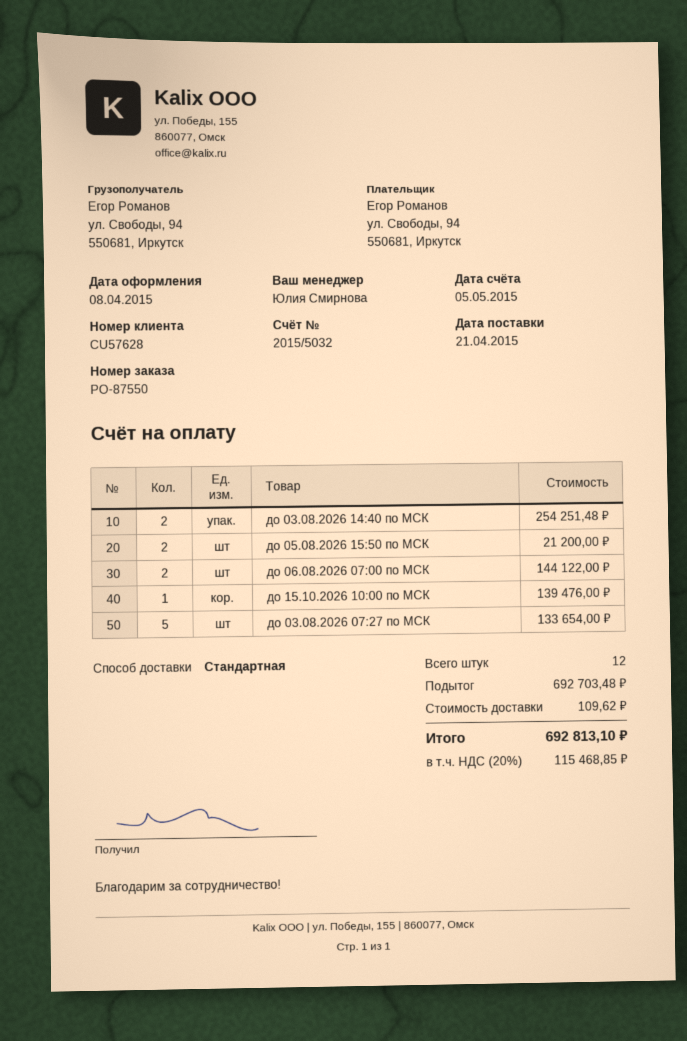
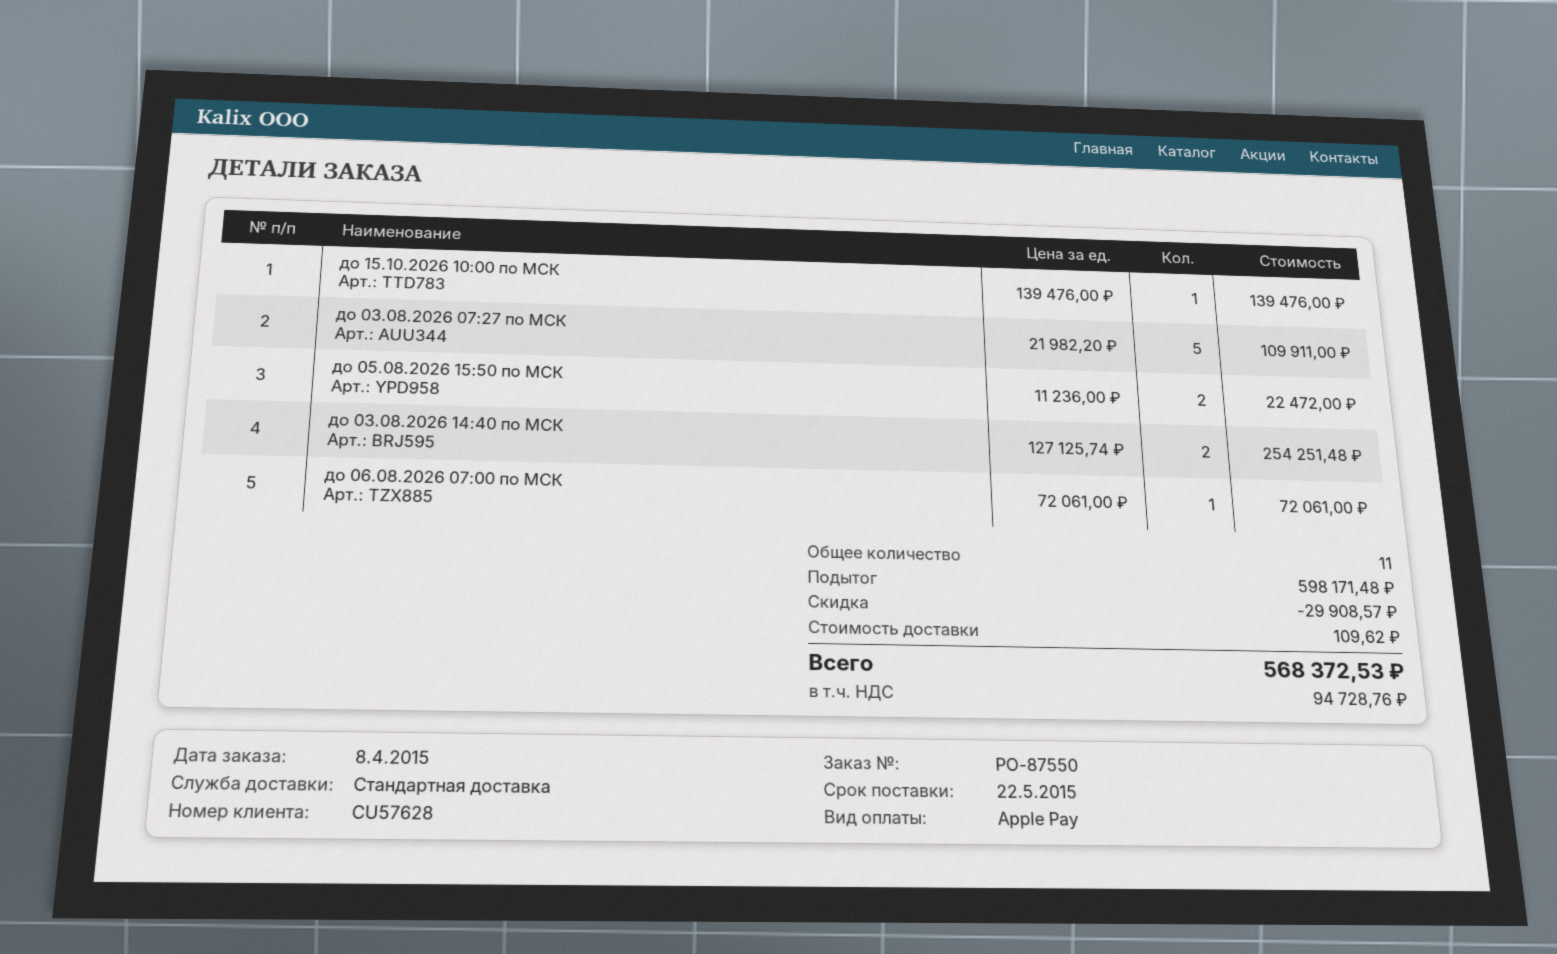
delivery date: 2015-04-21 -> 2015-05-22
до 05.08.2026 15:50 по МСК: 2 for 21200.00 -> 2 for 22472.00
до 06.08.2026 07:00 по МСК: 2 for 144122.00 -> 1 for 72061.00
до 03.08.2026 07:27 по МСК: 5 for 133654.00 -> 5 for 109911.00
total quantity: 12 -> 11
subtotal: 692703.48 -> 598171.48
discount: none -> 29908.57
tax: 115468.85 -> 94728.76
total: 692813.10 -> 568372.53

